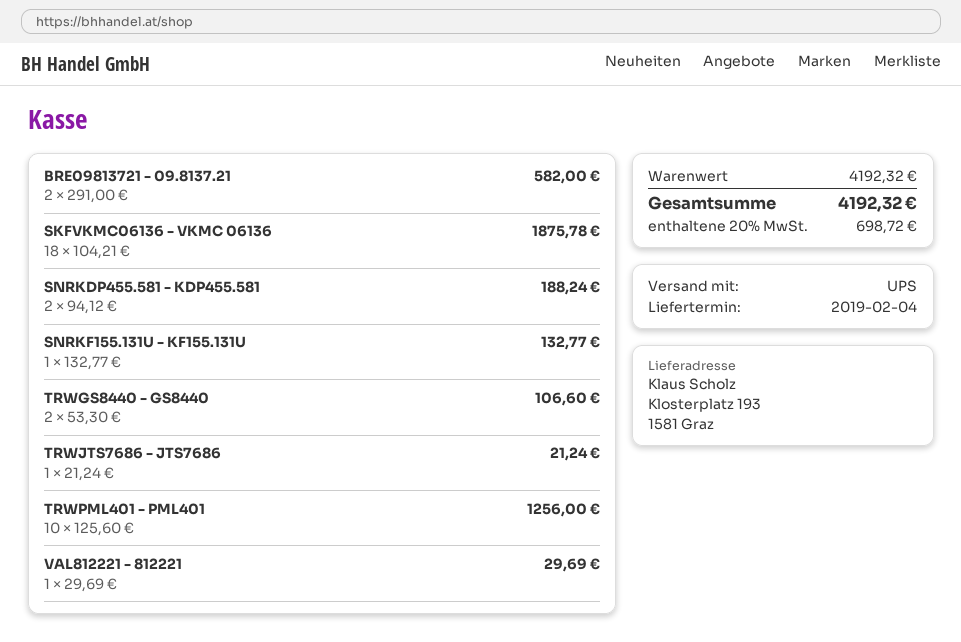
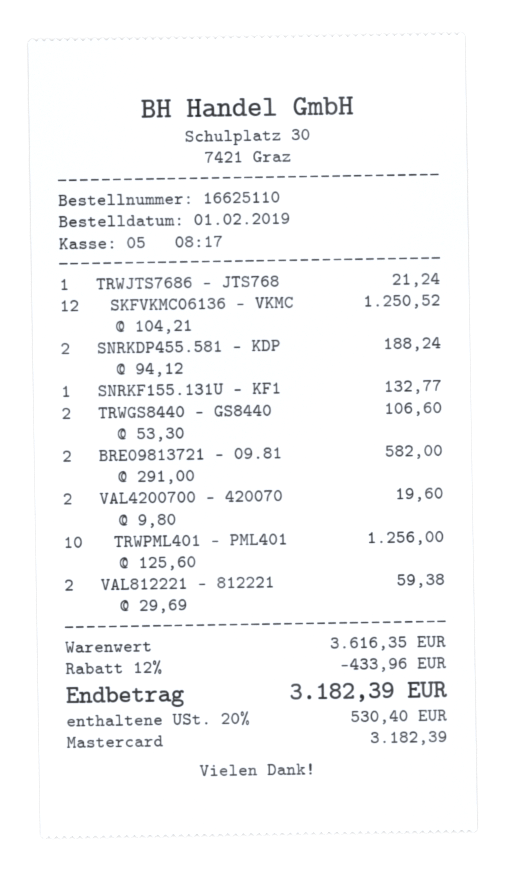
SKFVKMC06136 - VKMC 06136: 18 x 104.21 = 1875.78 -> 12 x 104.21 = 1250.52
VAL812221 - 812221: 1 x 29.69 = 29.69 -> 2 x 29.69 = 59.38
VAL4200700 - 420070: none -> 2 x 9.80 = 19.60
subtotal: 4192.32 -> 3616.35
discount: none -> 12% = 433.96
tax: 20% = 698.72 -> 20% = 530.40
total: 4192.32 -> 3182.39

